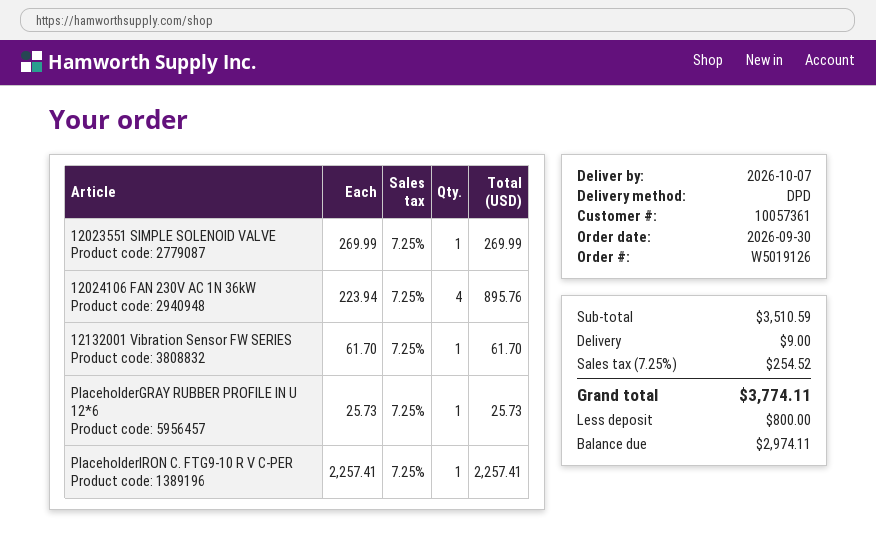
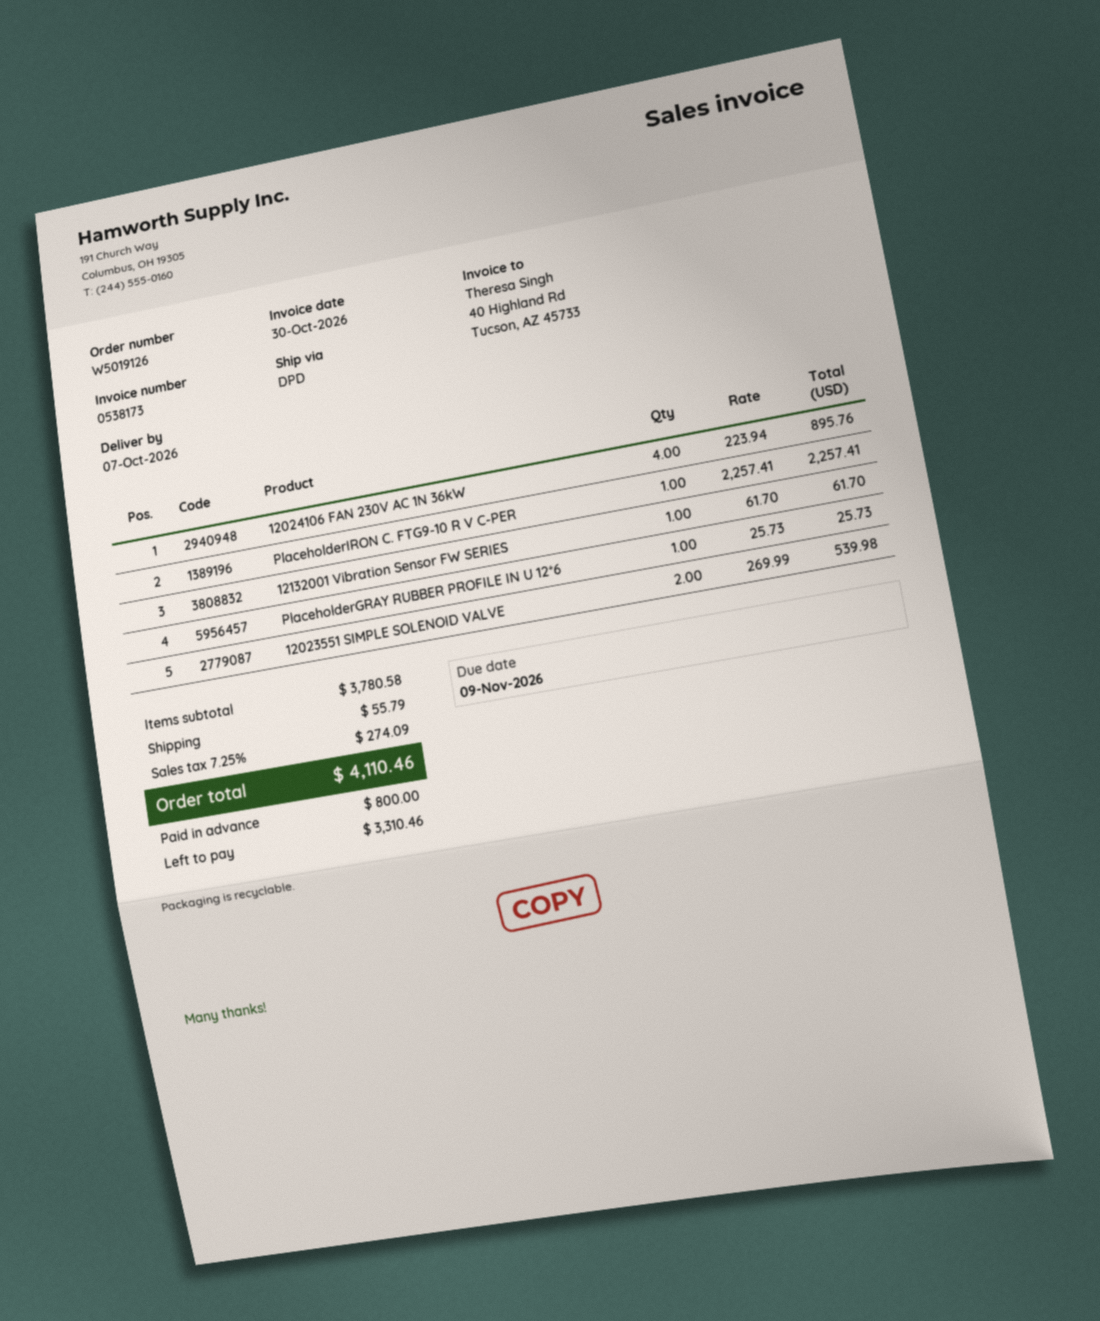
12023551 SIMPLE SOLENOID VALVE: 1 x 269.99 = 269.99 -> 2 x 269.99 = 539.98
subtotal: 3510.59 -> 3780.58
shipping: 9.00 -> 55.79
tax: 7.25% = 254.52 -> 7.25% = 274.09
total: 3774.11 -> 4110.46
balance: 2974.11 -> 3310.46

